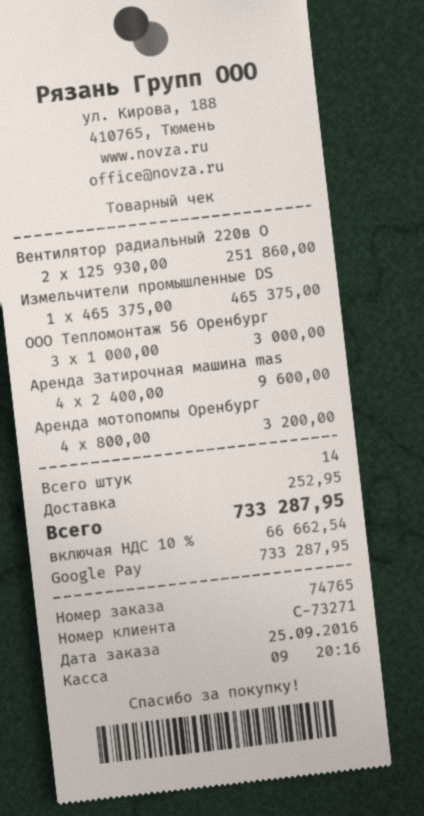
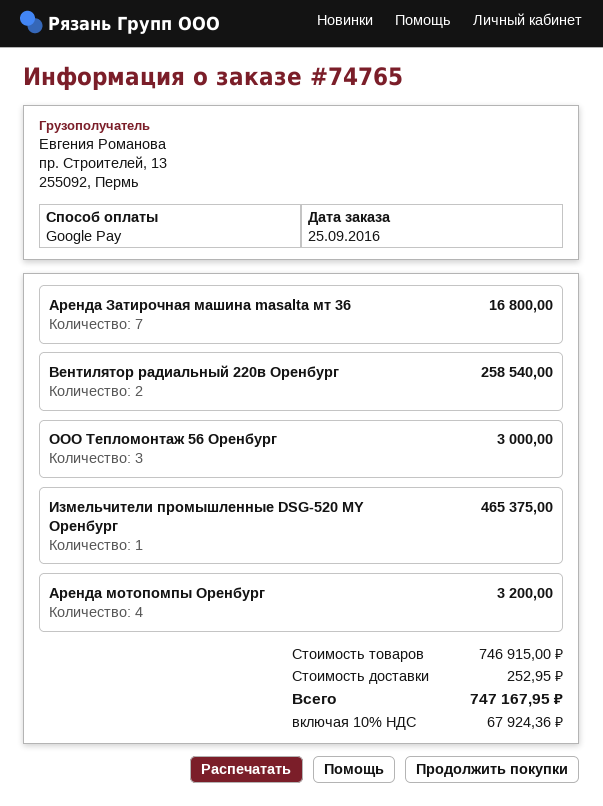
Вентилятор радиальный 220в О: 2 for 251860.00 -> 2 for 258540.00
Аренда Затирочная машина mas: 4 for 9600.00 -> 7 for 16800.00
tax: 10% = 66662.54 -> 10% = 67924.36
total: 733287.95 -> 747167.95

